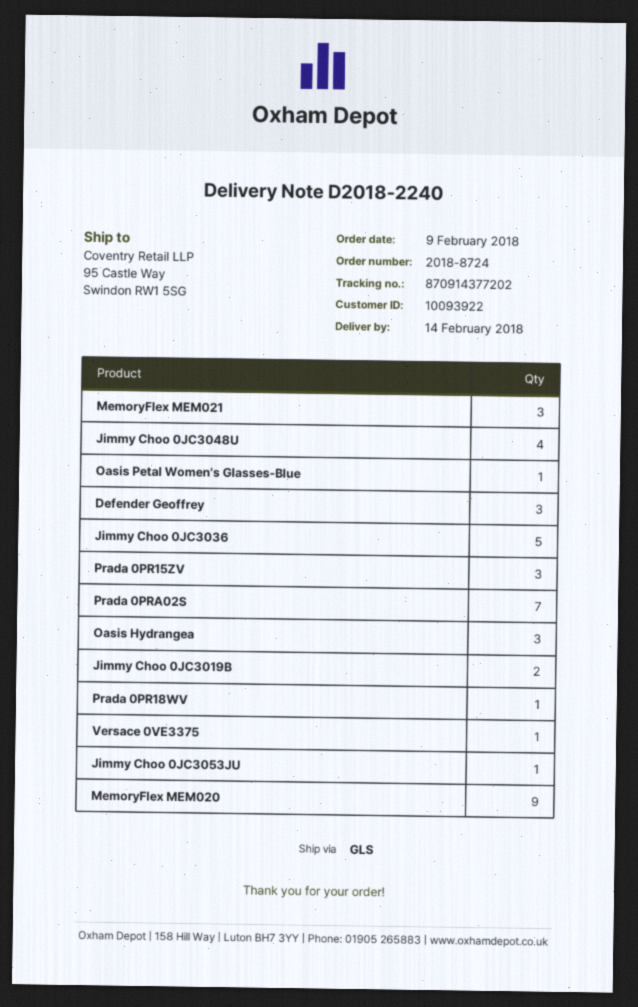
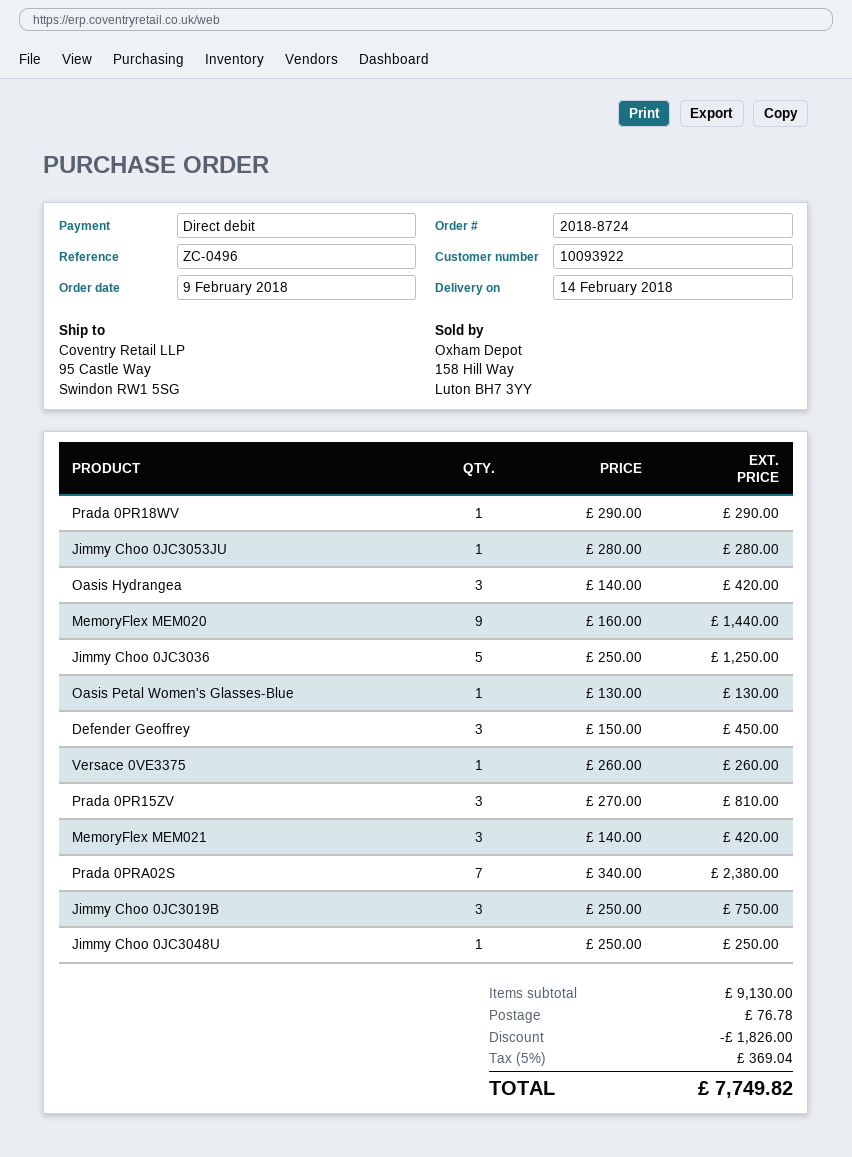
Jimmy Choo 0JC3048U: 4 -> 1
Jimmy Choo 0JC3019B: 2 -> 3

